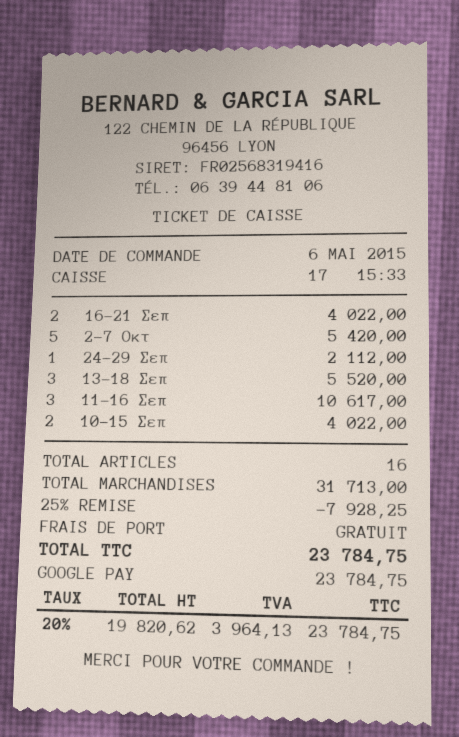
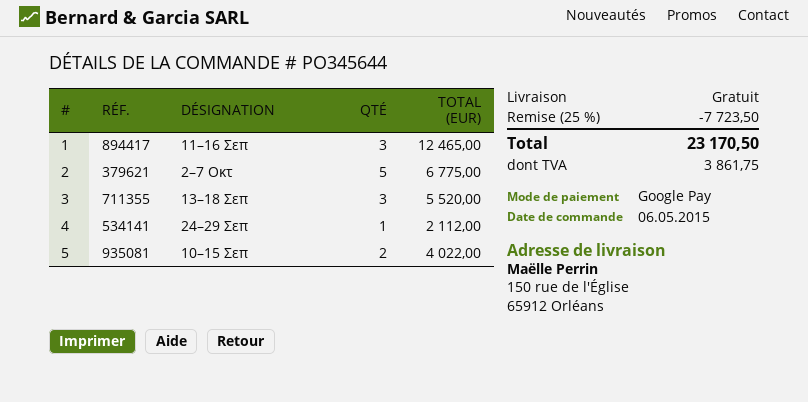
16–21 Σεπ: 2 for 4022.00 -> none
2–7 Οκτ: 5 for 5420.00 -> 5 for 6775.00
11–16 Σεπ: 3 for 10617.00 -> 3 for 12465.00
discount: 25% = 7928.25 -> 25% = 7723.50
tax: 3964.13 -> 3861.75
total: 23784.75 -> 23170.50

